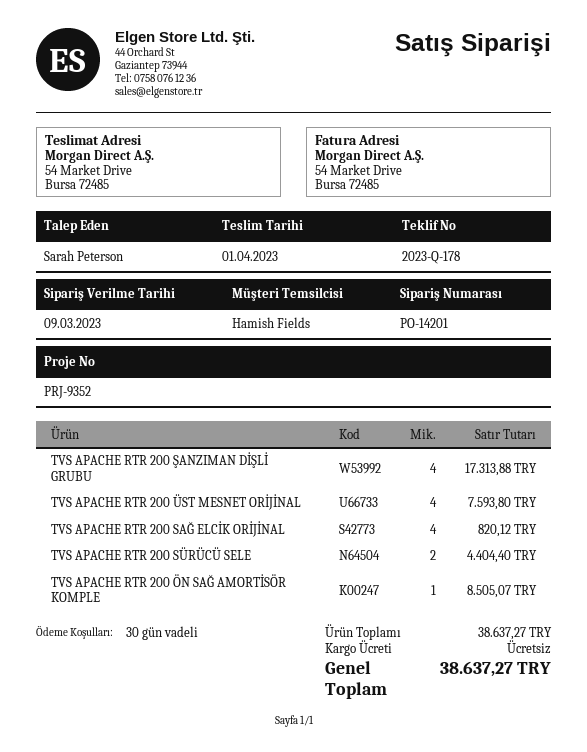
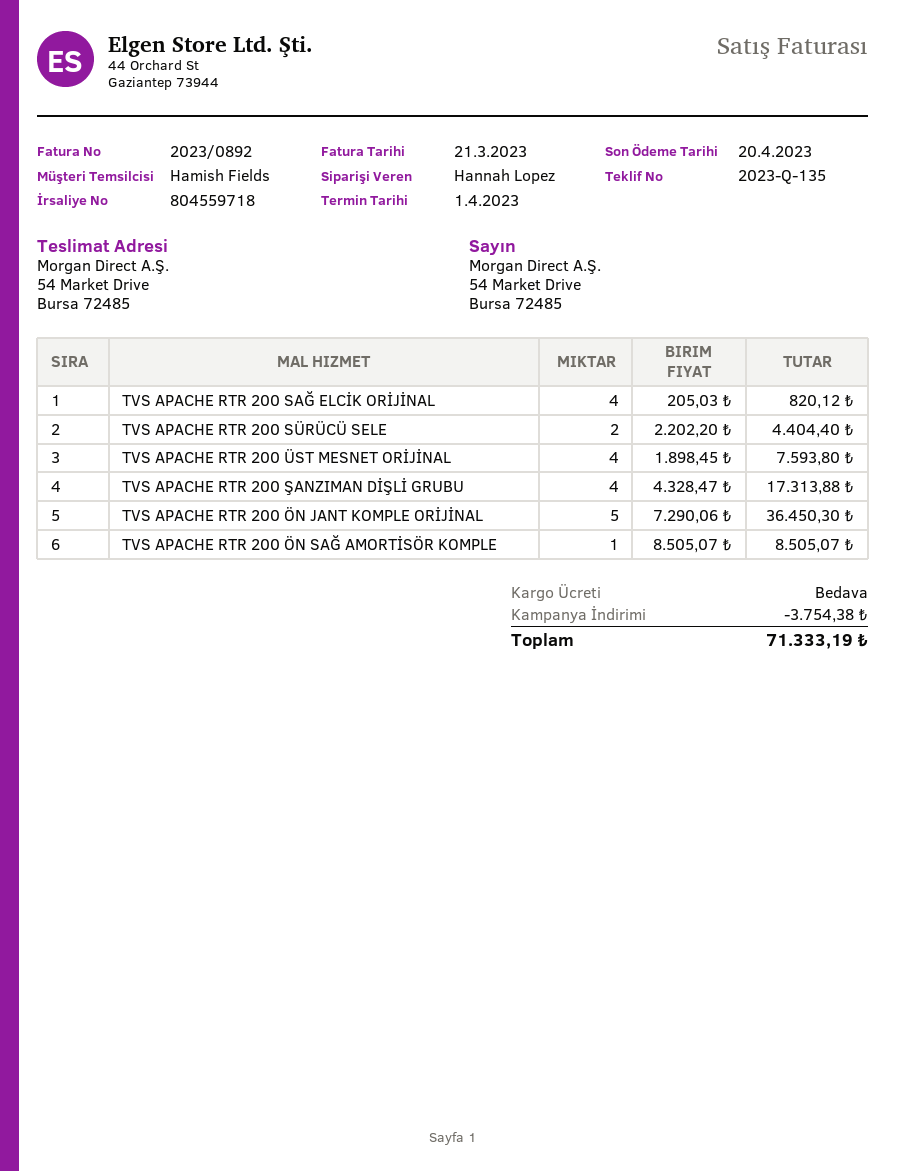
quote number: 2023-Q-178 -> 2023-Q-135
ordered by: Sarah Peterson -> Hannah Lopez
TVS APACHE RTR 200 ÖN JANT KOMPLE ORİJİNAL: none -> 5 for 36450.30
discount: none -> 3754.38
total: 38637.27 -> 71333.19

